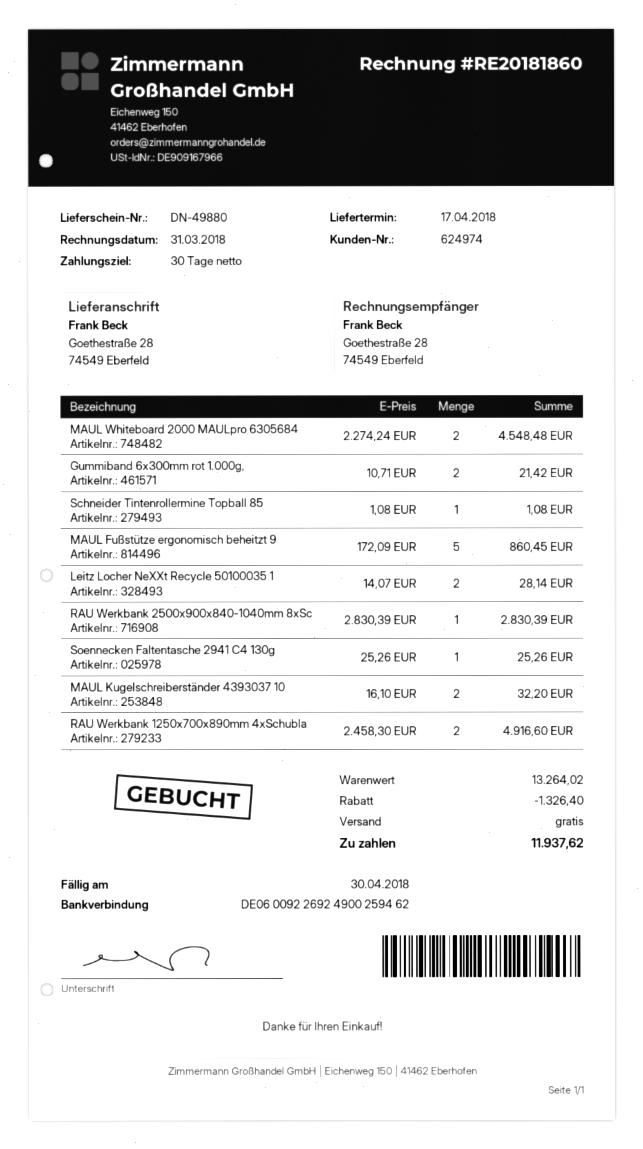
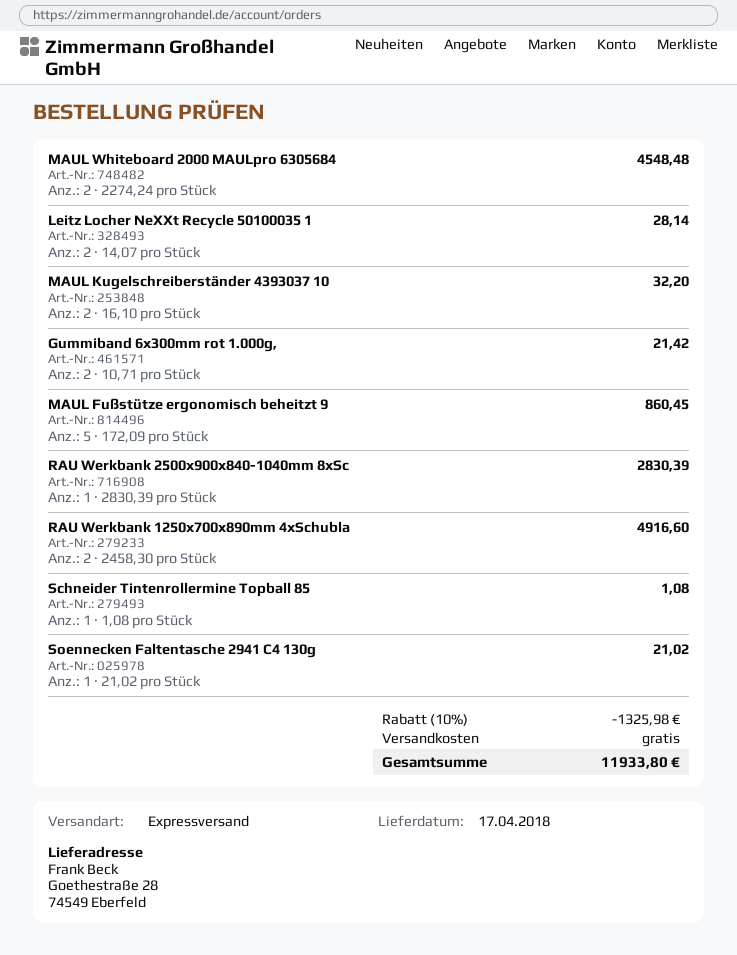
Soennecken Faltentasche 2941 C4 130g: 1 x 25.26 = 25.26 -> 1 x 21.02 = 21.02
discount: 1326.40 -> 1325.98
total: 11937.62 -> 11933.80

